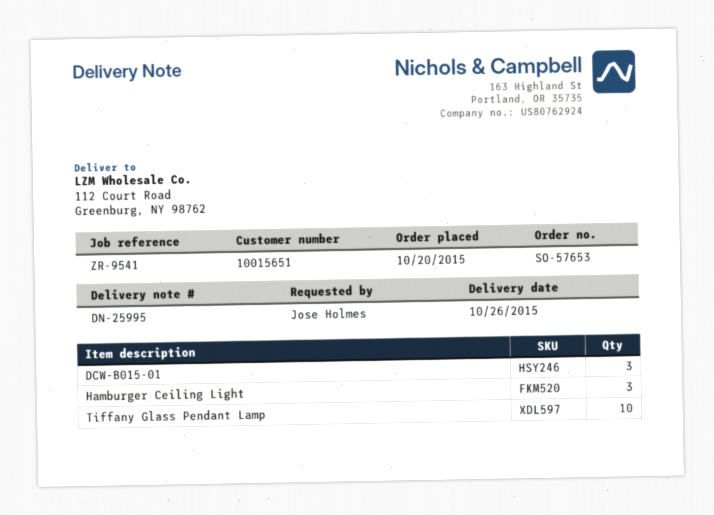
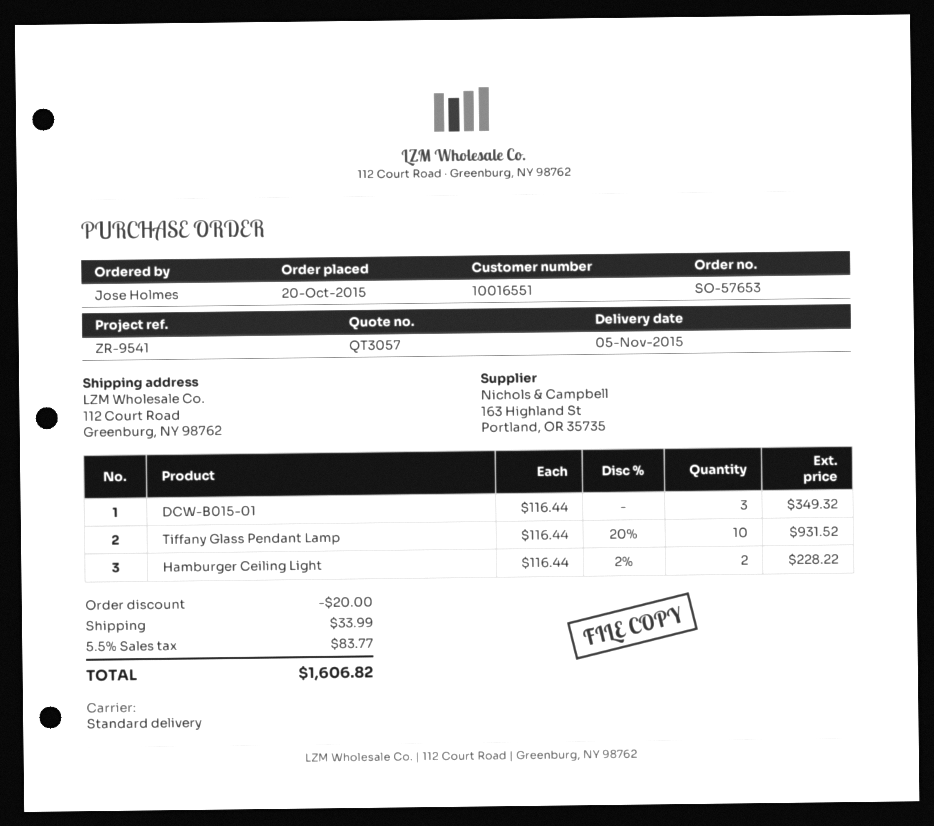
delivery date: 2015-10-26 -> 2015-11-05
customer number: 10015651 -> 10016551
Hamburger Ceiling Light: 3 -> 2

